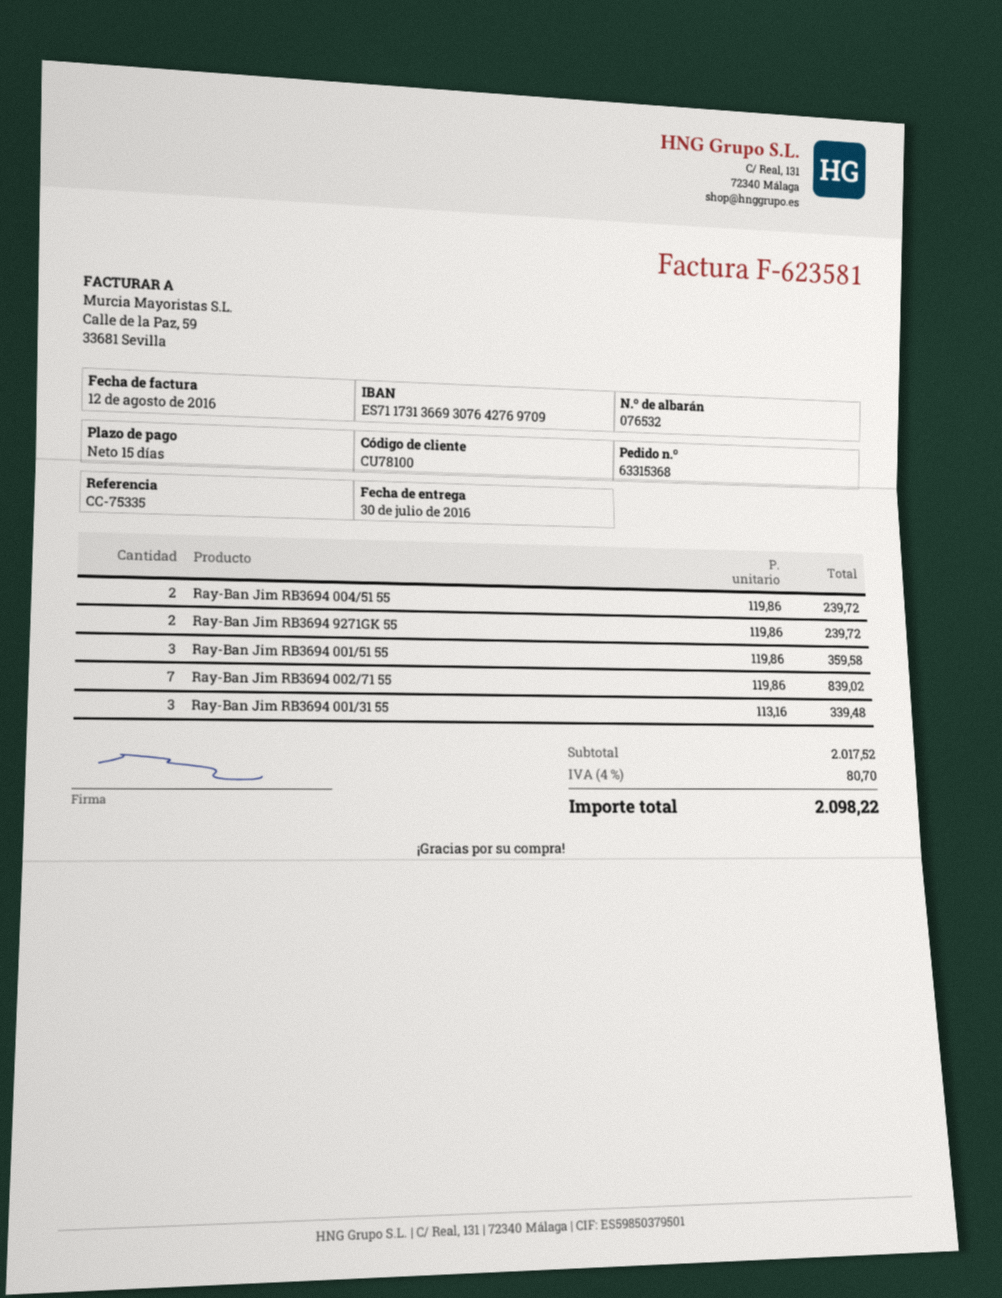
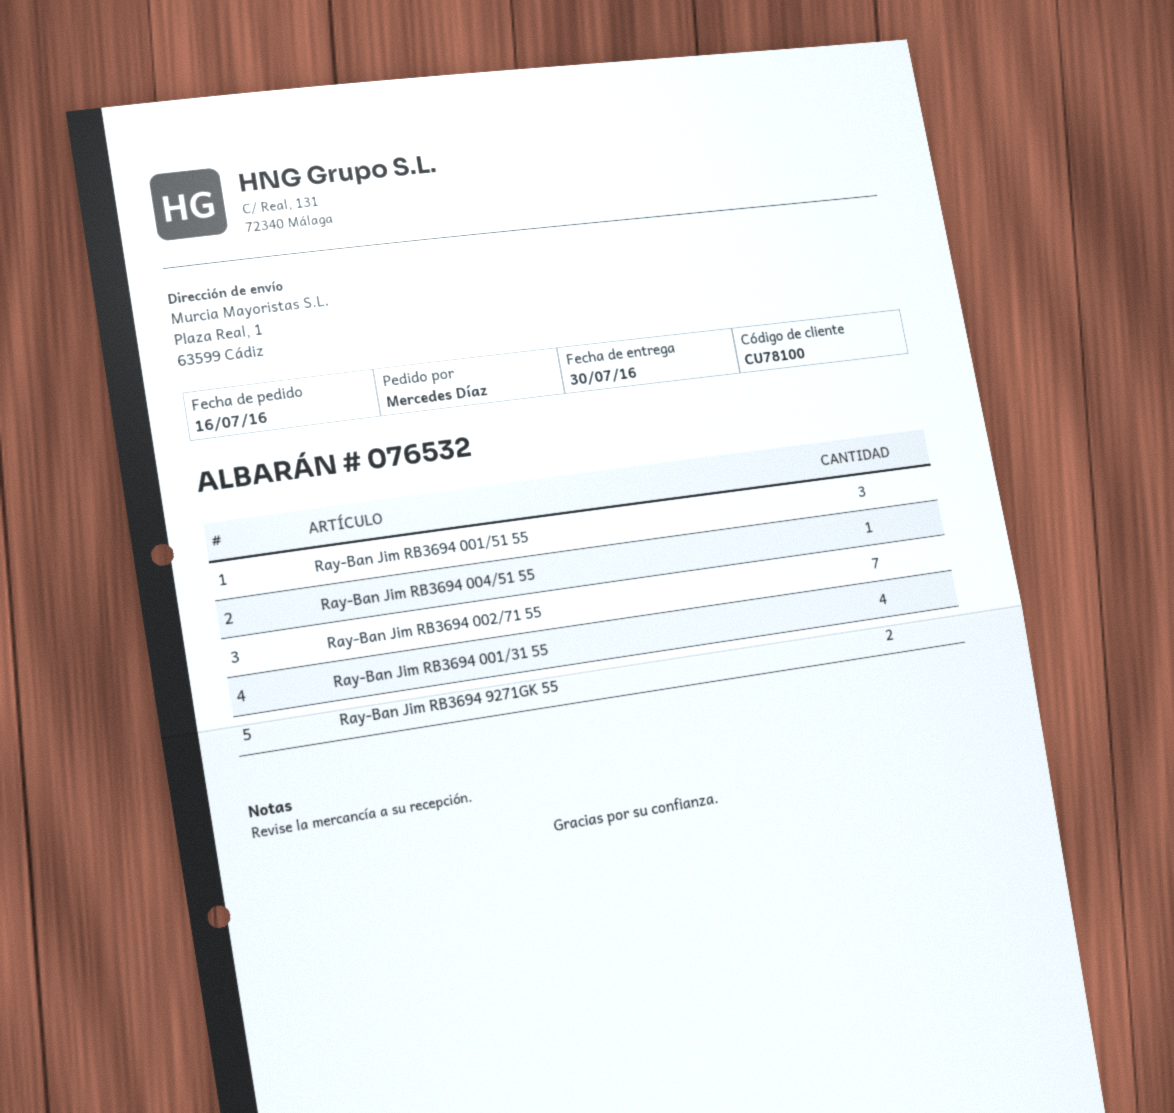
Ray-Ban Jim RB3694 004/51 55: 2 -> 1
Ray-Ban Jim RB3694 001/31 55: 3 -> 4

